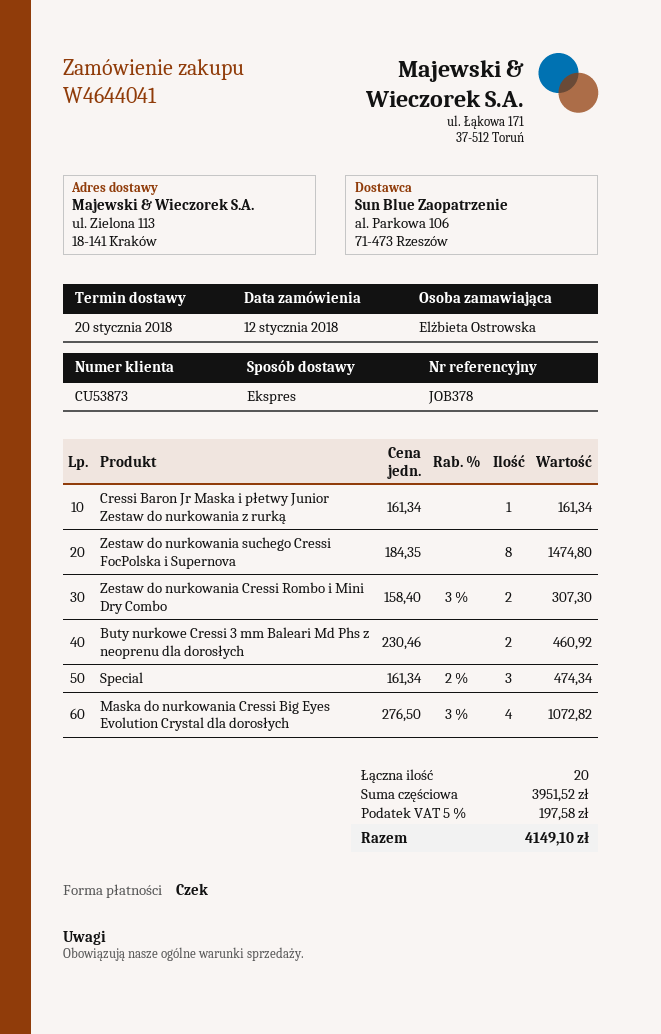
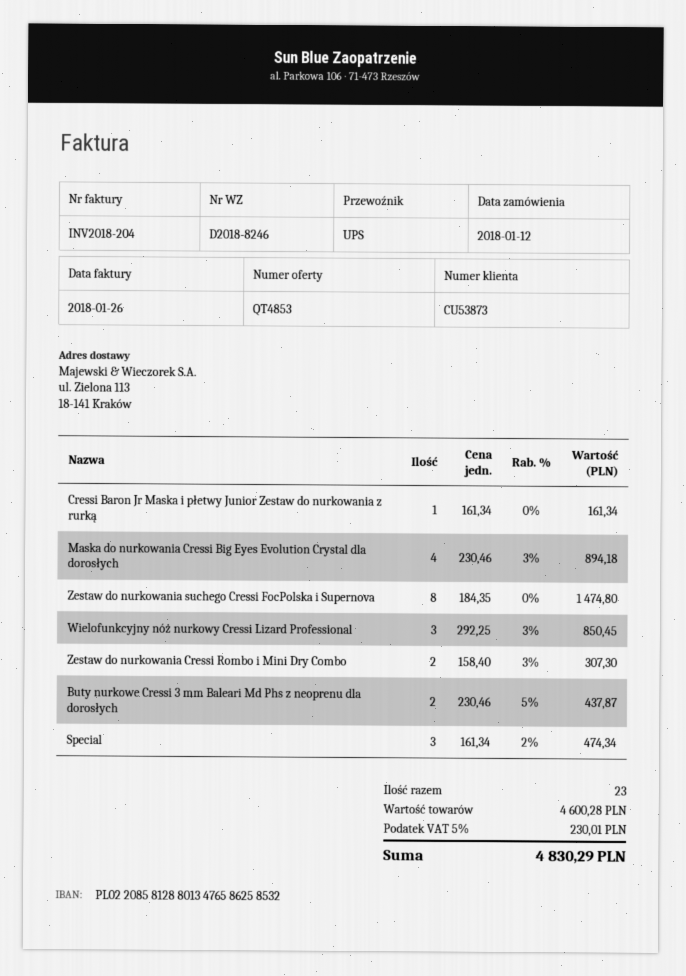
shipping method: express -> UPS
Buty nurkowe Cressi 3 mm Baleari Md Phs z neoprenu dla dorosłych: 2 x 230.46 = 460.92 -> 2 x 230.46 - 5% = 437.87
Maska do nurkowania Cressi Big Eyes Evolution Crystal dla dorosłych: 4 x 276.50 - 3% = 1072.82 -> 4 x 230.46 - 3% = 894.18
Wielofunkcyjny nóż nurkowy Cressi Lizard Professional: none -> 3 x 292.25 - 3% = 850.45
total quantity: 20 -> 23
subtotal: 3951.52 -> 4600.28
tax: 5% = 197.58 -> 5% = 230.01
total: 4149.10 -> 4830.29

